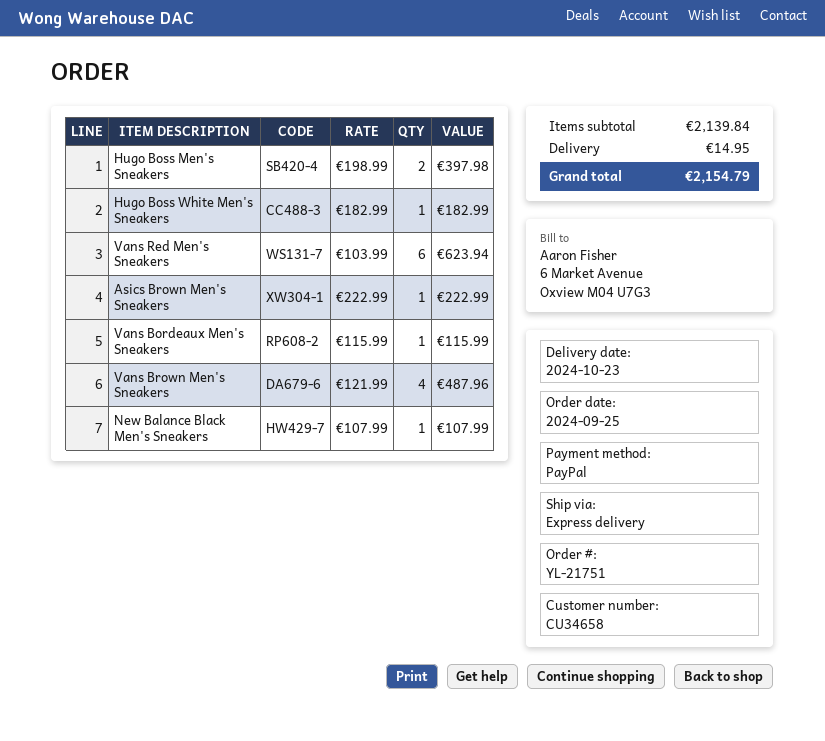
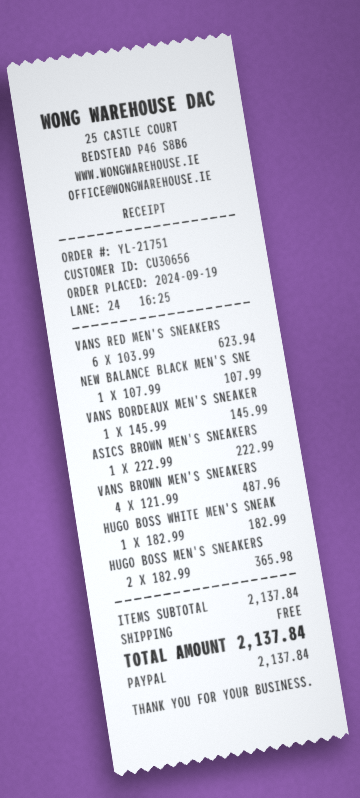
order date: 2024-09-25 -> 2024-09-19
customer number: CU34658 -> CU30656
Hugo Boss Men's Sneakers: 2 x 198.99 = 397.98 -> 2 x 182.99 = 365.98
Vans Bordeaux Men's Sneakers: 1 x 115.99 = 115.99 -> 1 x 145.99 = 145.99
subtotal: 2139.84 -> 2137.84
shipping: 14.95 -> 0.00
total: 2154.79 -> 2137.84

